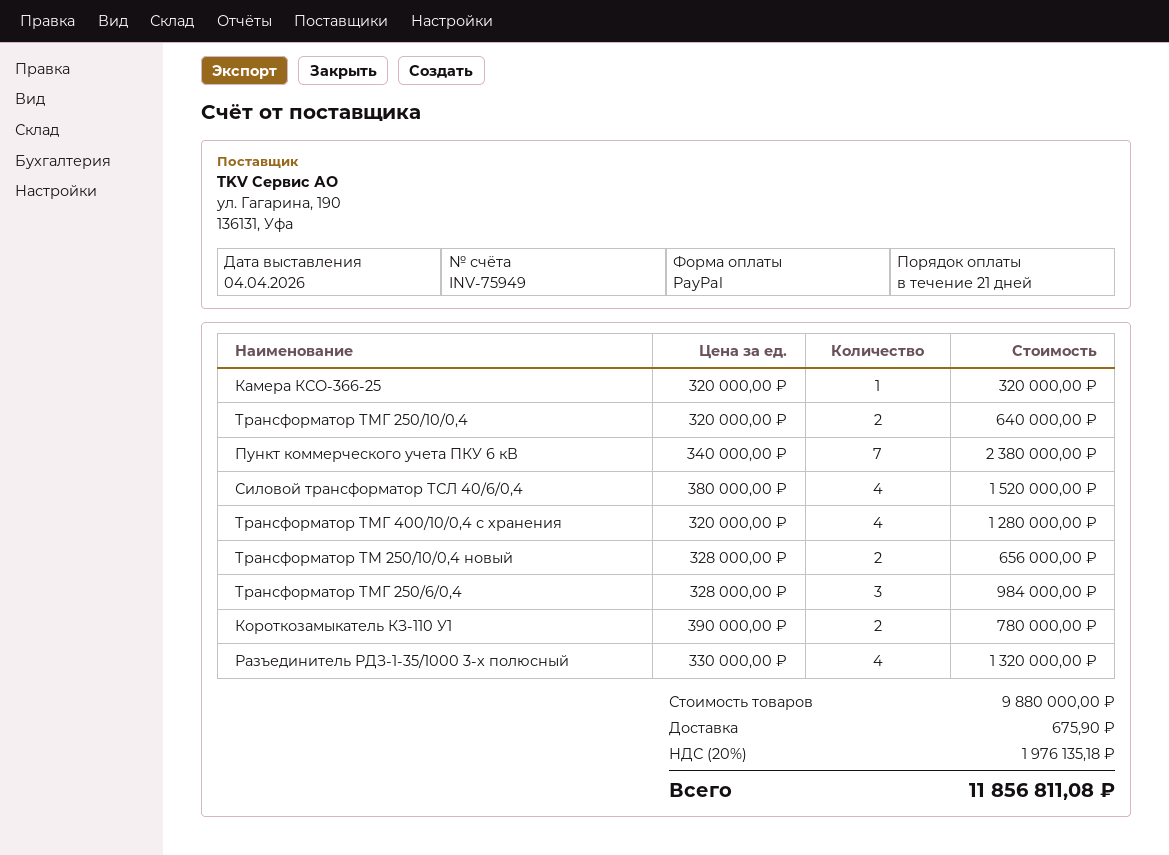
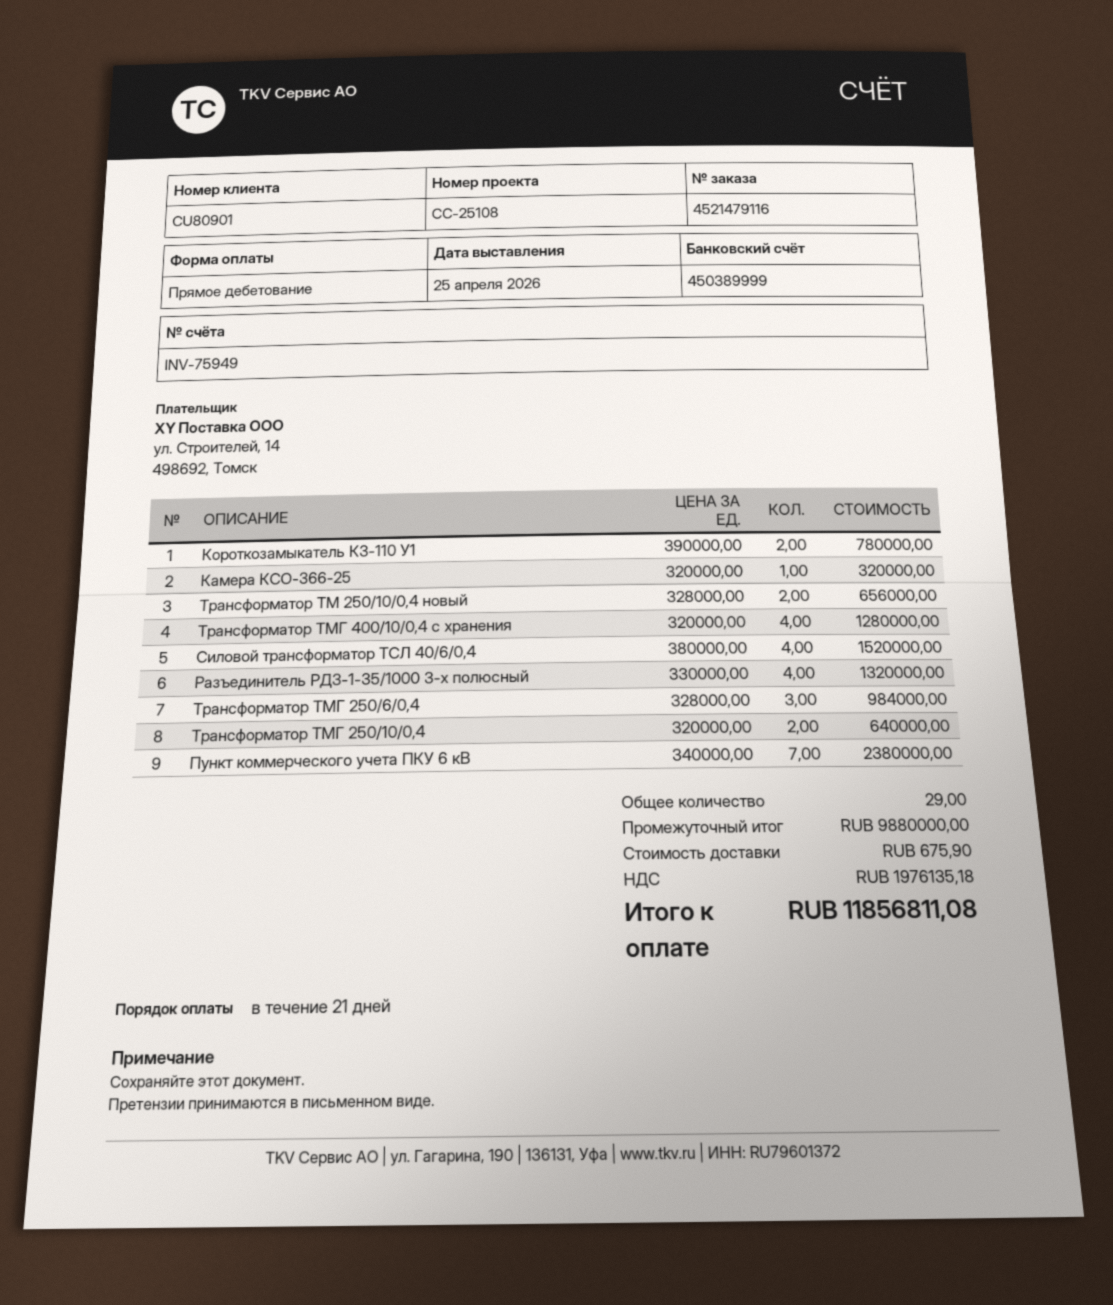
invoice date: 2026-04-04 -> 2026-04-25
payment method: PayPal -> direct debit

